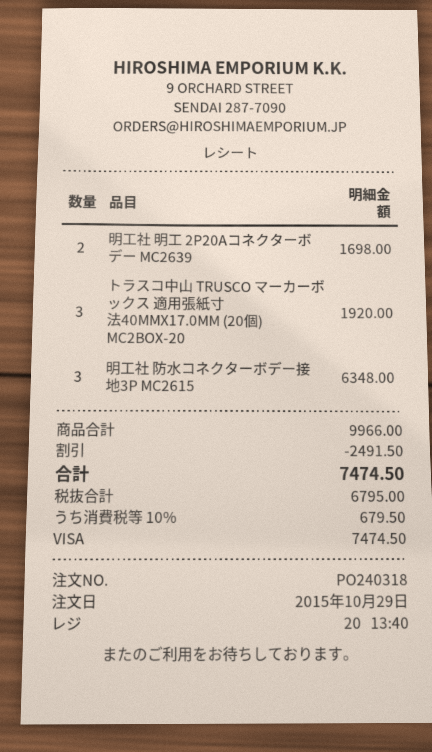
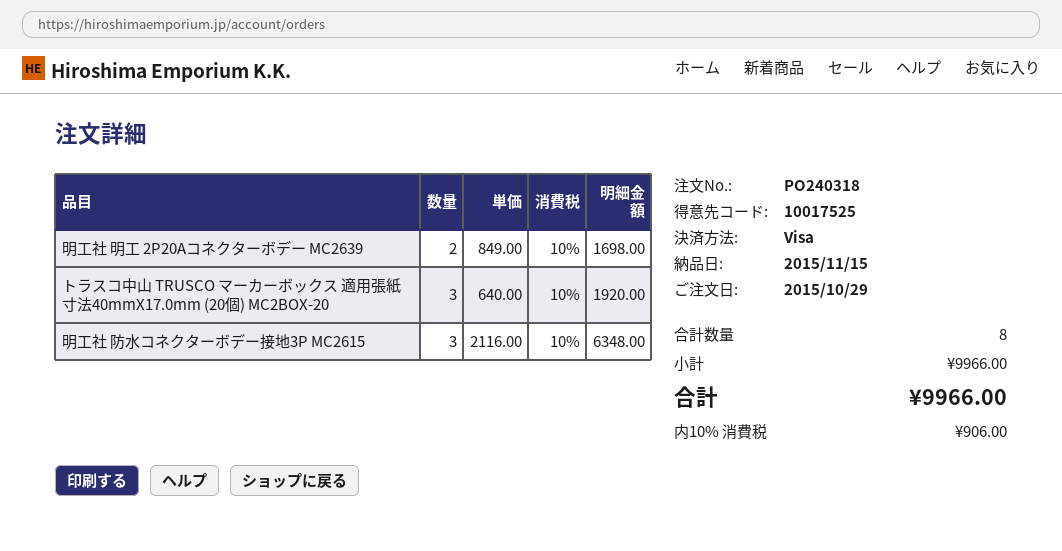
discount: 2491.50 -> none
tax: 10% = 679.50 -> 10% = 906.00
total: 7474.50 -> 9966.00

